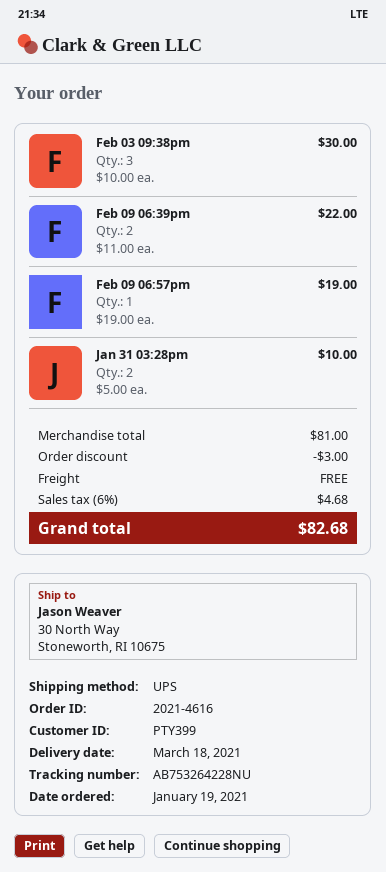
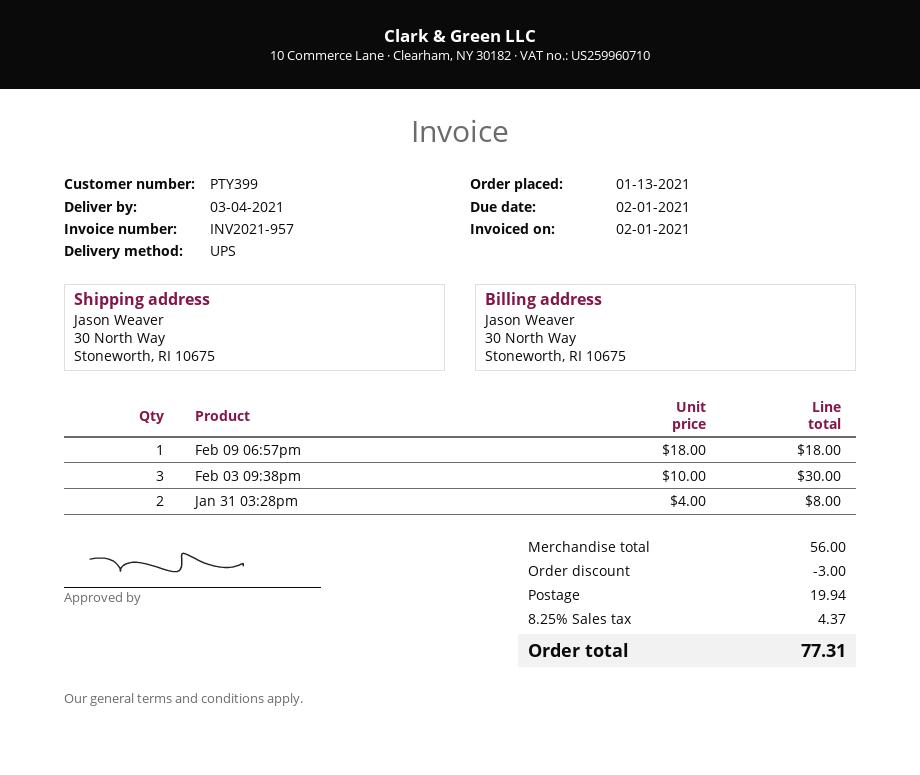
order date: 2021-01-19 -> 2021-01-13
delivery date: 2021-03-18 -> 2021-03-04
Feb 09 06:39pm: 2 x 11.00 = 22.00 -> none
Feb 09 06:57pm: 1 x 19.00 = 19.00 -> 1 x 18.00 = 18.00
Jan 31 03:28pm: 2 x 5.00 = 10.00 -> 2 x 4.00 = 8.00
subtotal: 81.00 -> 56.00
shipping: 0.00 -> 19.94
tax: 6% = 4.68 -> 8.25% = 4.37
total: 82.68 -> 77.31

